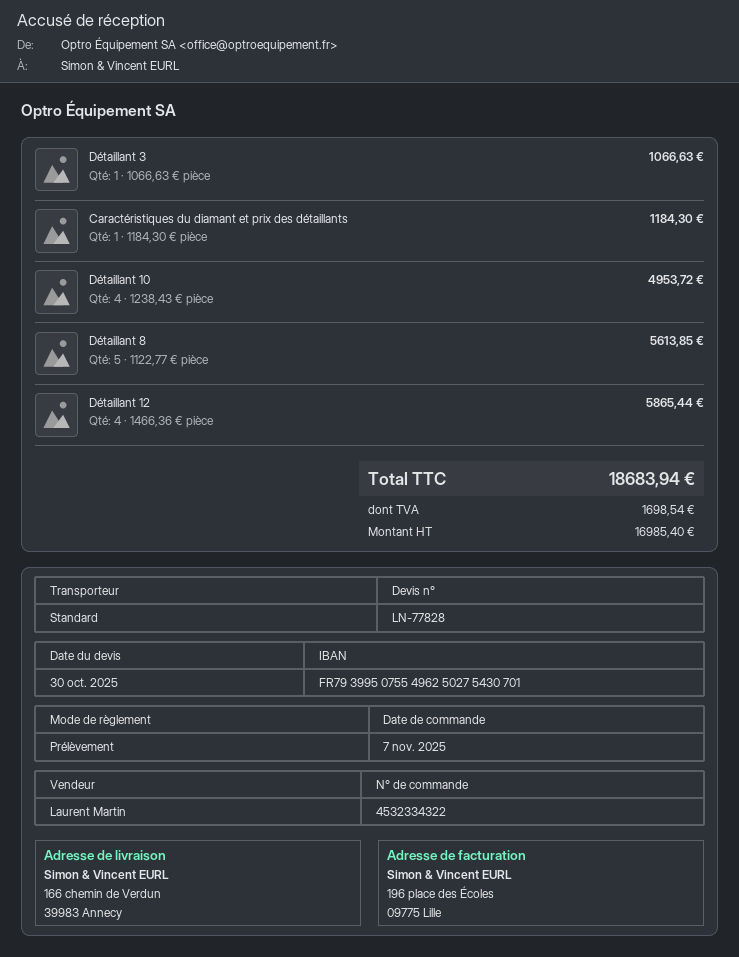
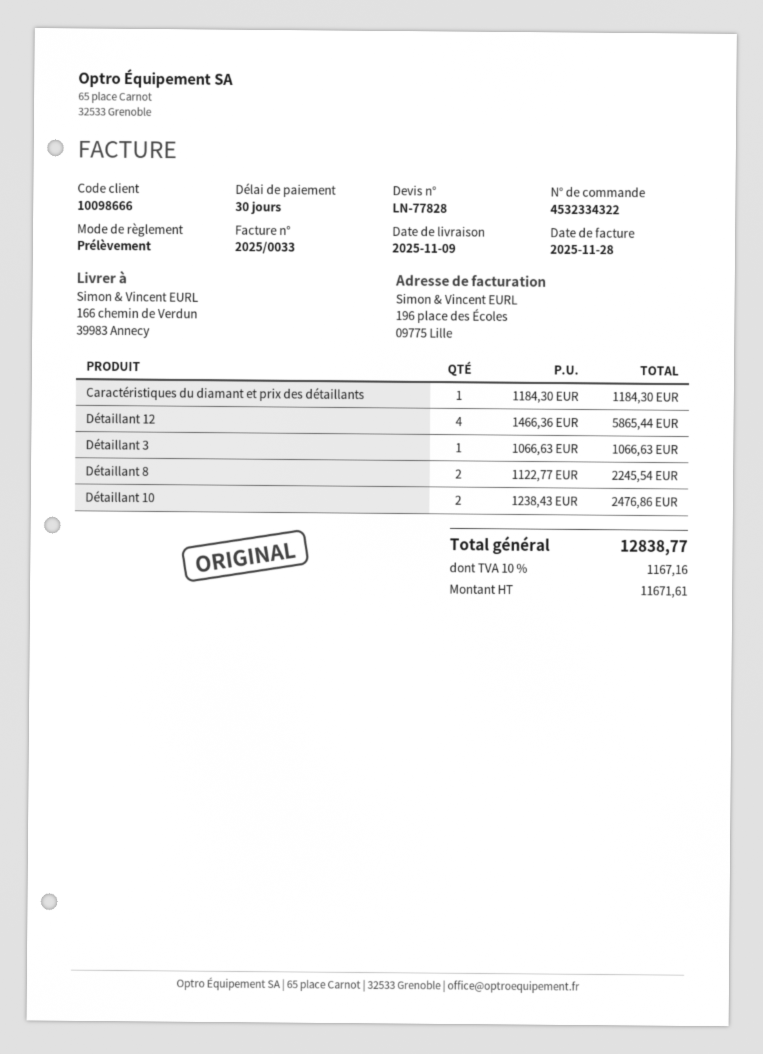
Détaillant 10: 4 x 1238.43 = 4953.72 -> 2 x 1238.43 = 2476.86
Détaillant 8: 5 x 1122.77 = 5613.85 -> 2 x 1122.77 = 2245.54
net: 16985.40 -> 11671.61
tax: 1698.54 -> 1167.16
total: 18683.94 -> 12838.77

